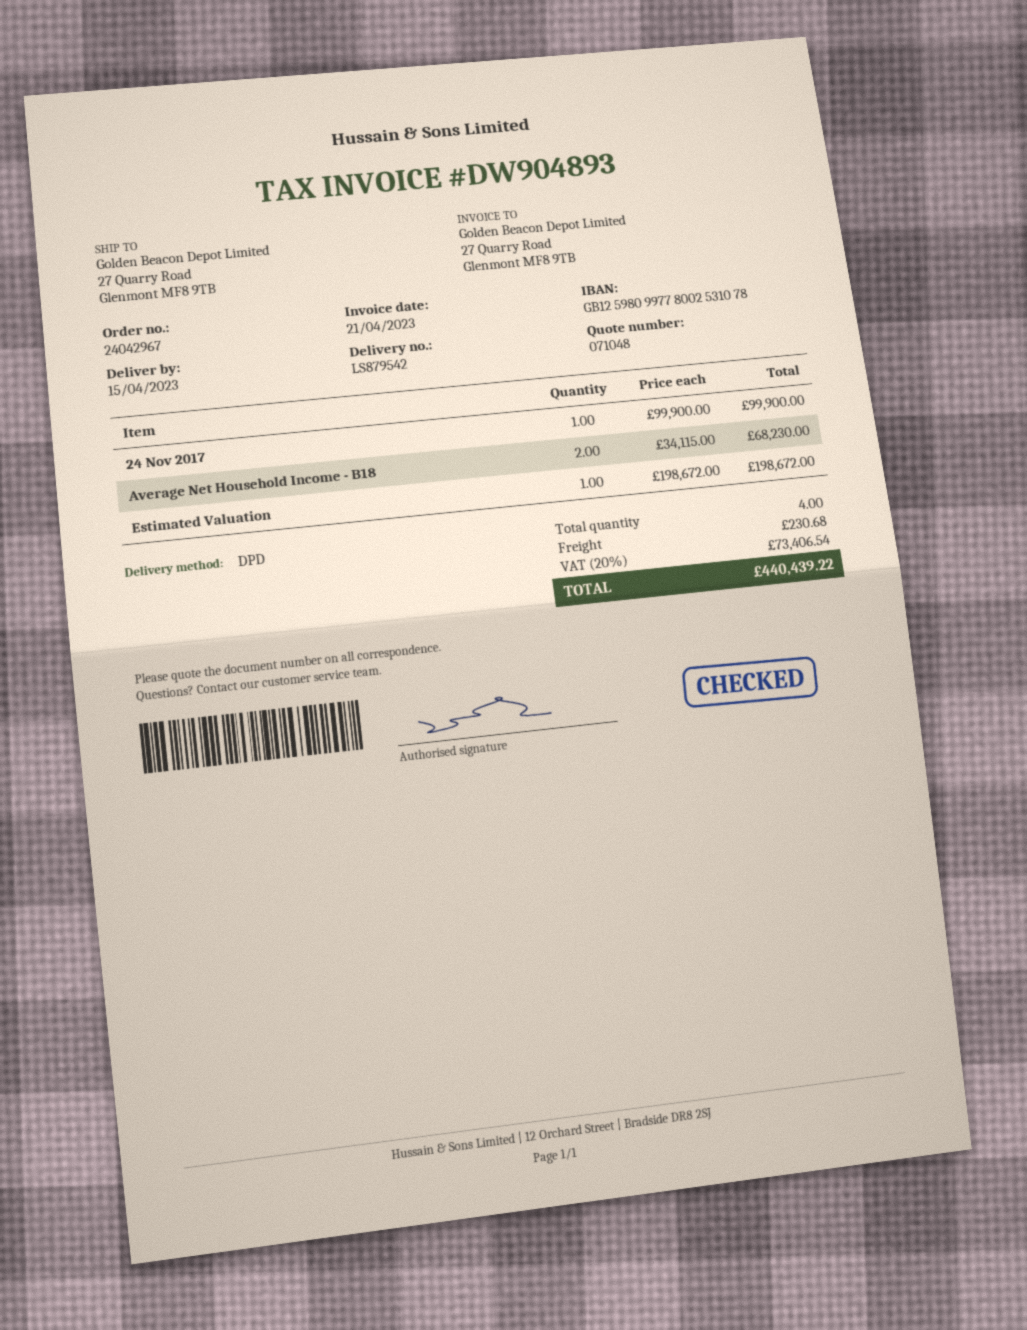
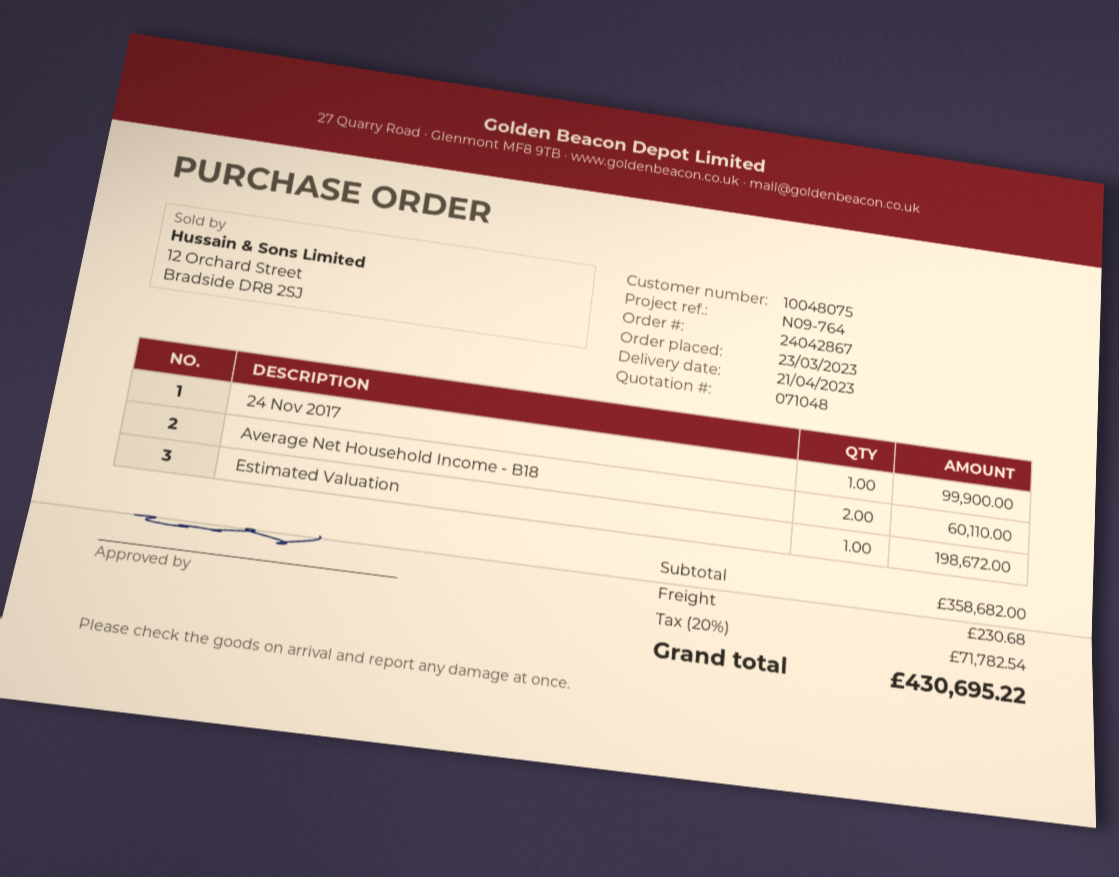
order number: 24042967 -> 24042867
delivery date: 2023-04-15 -> 2023-04-21
Average Net Household Income - B18: 2 for 68230.00 -> 2 for 60110.00
tax: 20% = 73406.54 -> 20% = 71782.54
total: 440439.22 -> 430695.22

